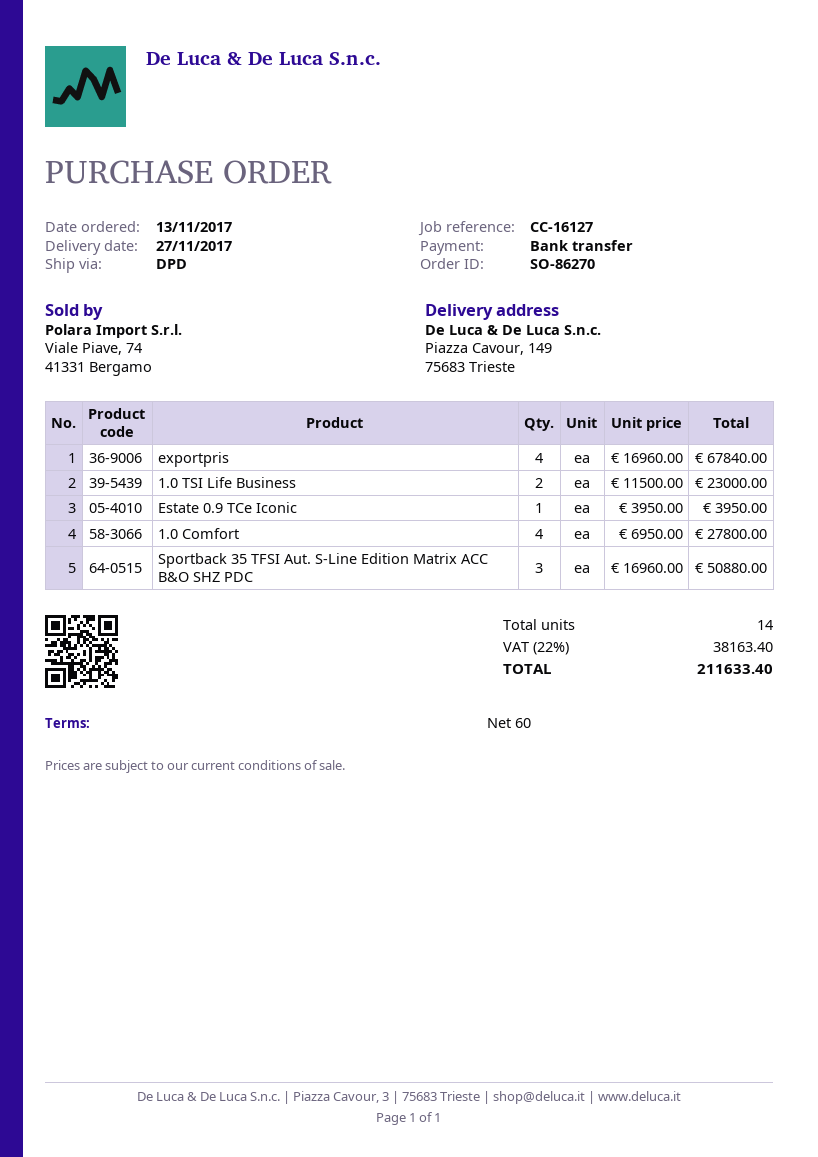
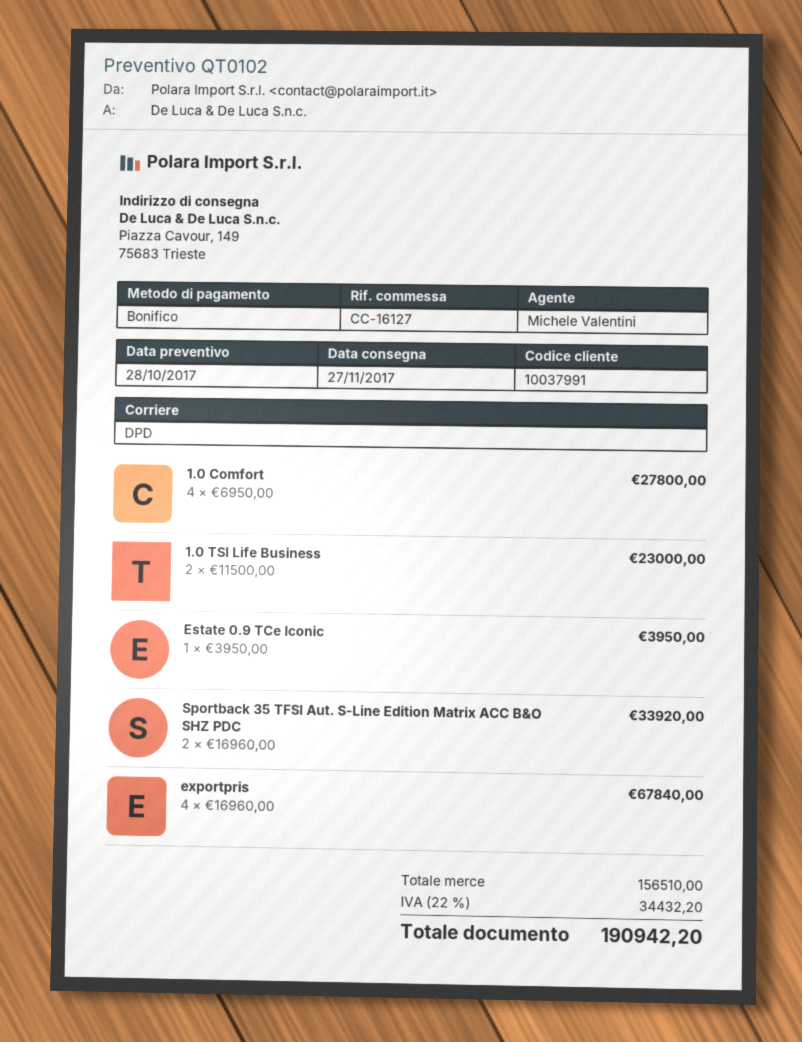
Sportback 35 TFSI Aut. S-Line Edition Matrix ACC B&O SHZ PDC: 3 x 16960.00 = 50880.00 -> 2 x 16960.00 = 33920.00
tax: 22% = 38163.40 -> 22% = 34432.20
total: 211633.40 -> 190942.20

